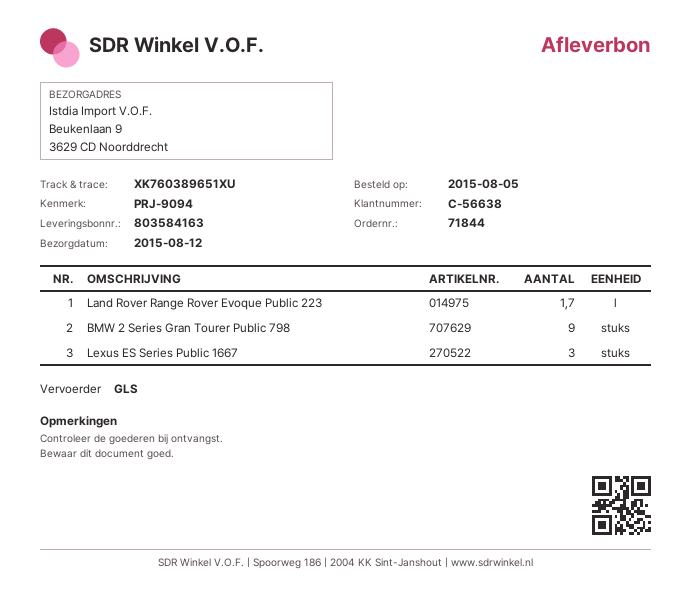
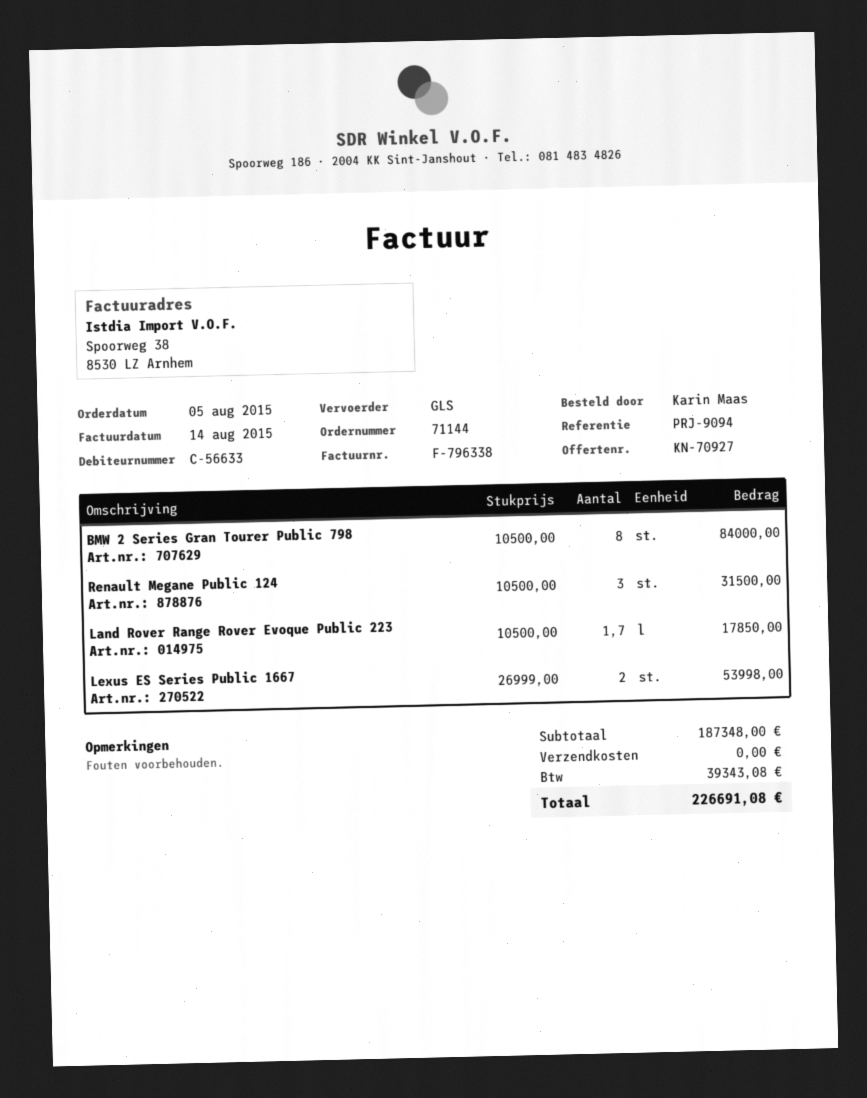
order number: 71844 -> 71144
customer number: C-56638 -> C-56633
BMW 2 Series Gran Tourer Public 798: 9 -> 8
Lexus ES Series Public 1667: 3 -> 2
Renault Megane Public 124: none -> 3

